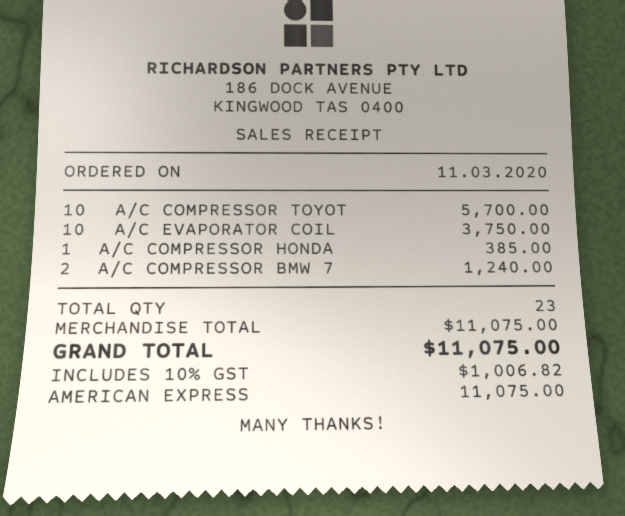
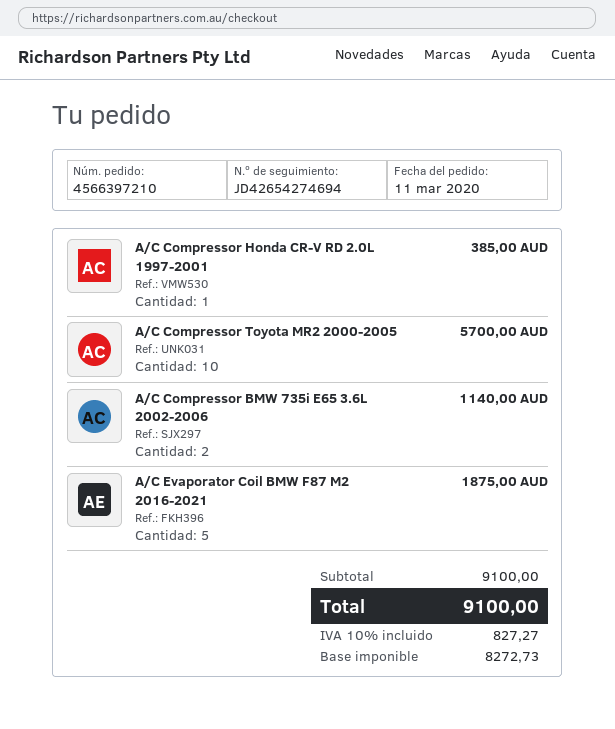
A/C EVAPORATOR COIL: 10 for 3750.00 -> 5 for 1875.00
A/C COMPRESSOR BMW 7: 2 for 1240.00 -> 2 for 1140.00
subtotal: 11075.00 -> 9100.00
tax: 10% = 1006.82 -> 10% = 827.27
total: 11075.00 -> 9100.00

